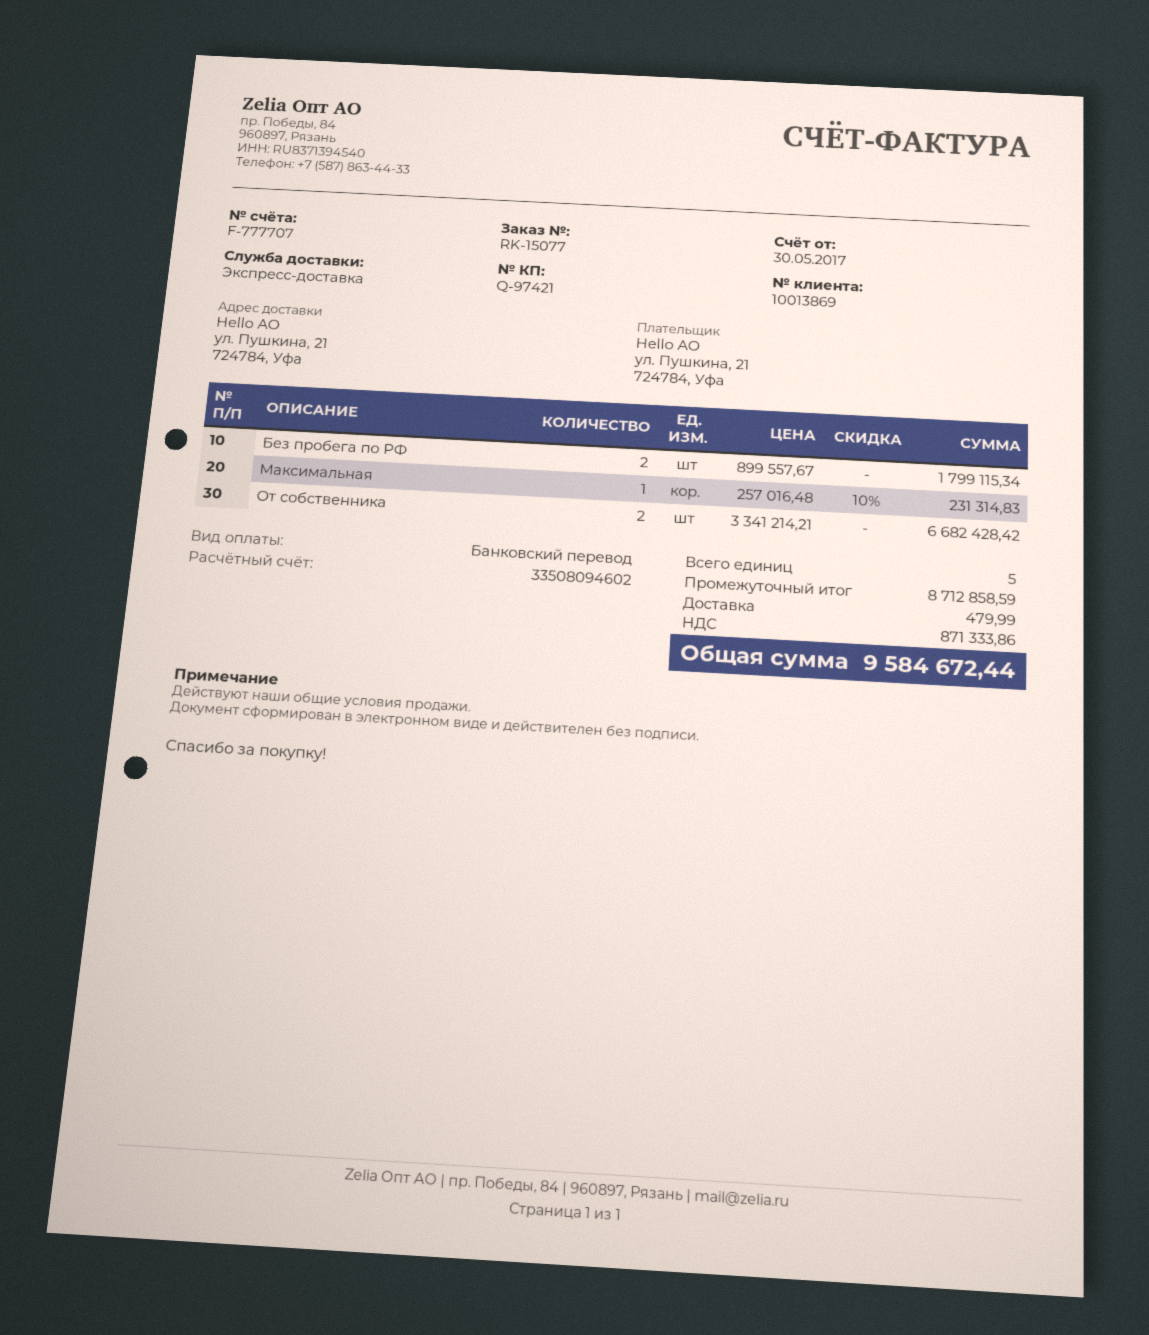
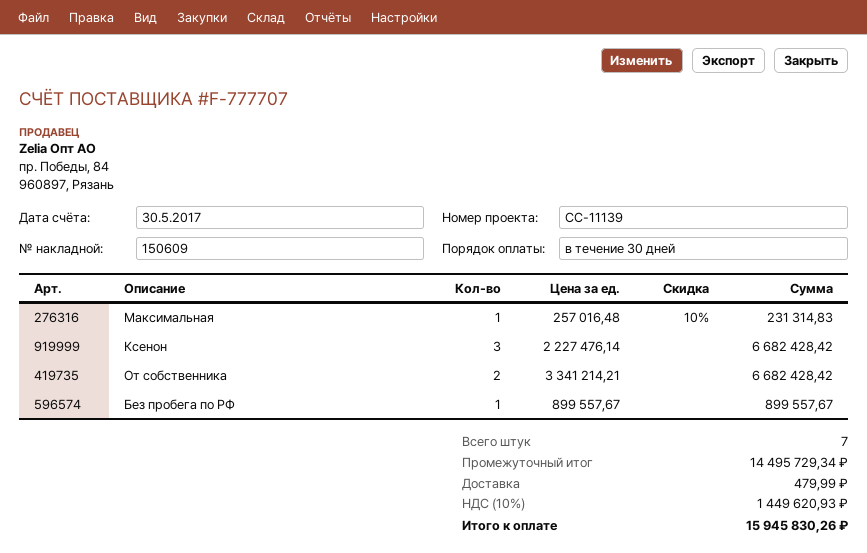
Без пробега по РФ: 2 x 899557.67 = 1799115.34 -> 1 x 899557.67 = 899557.67
Ксенон: none -> 3 x 2227476.14 = 6682428.42
total quantity: 5 -> 7
subtotal: 8712858.59 -> 14495729.34
tax: 871333.86 -> 1449620.93
total: 9584672.44 -> 15945830.26

